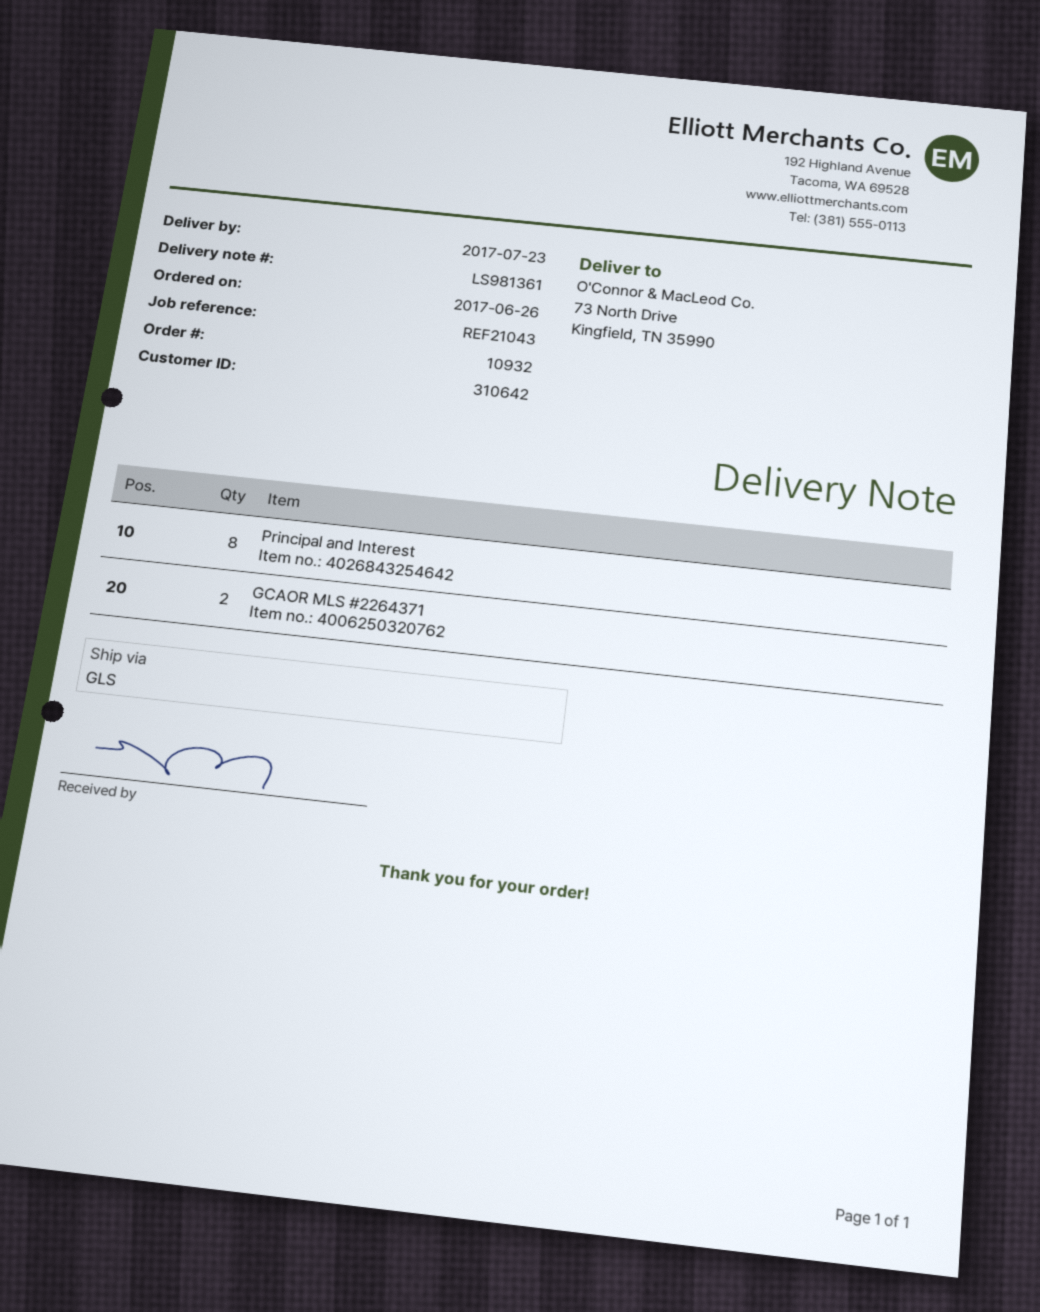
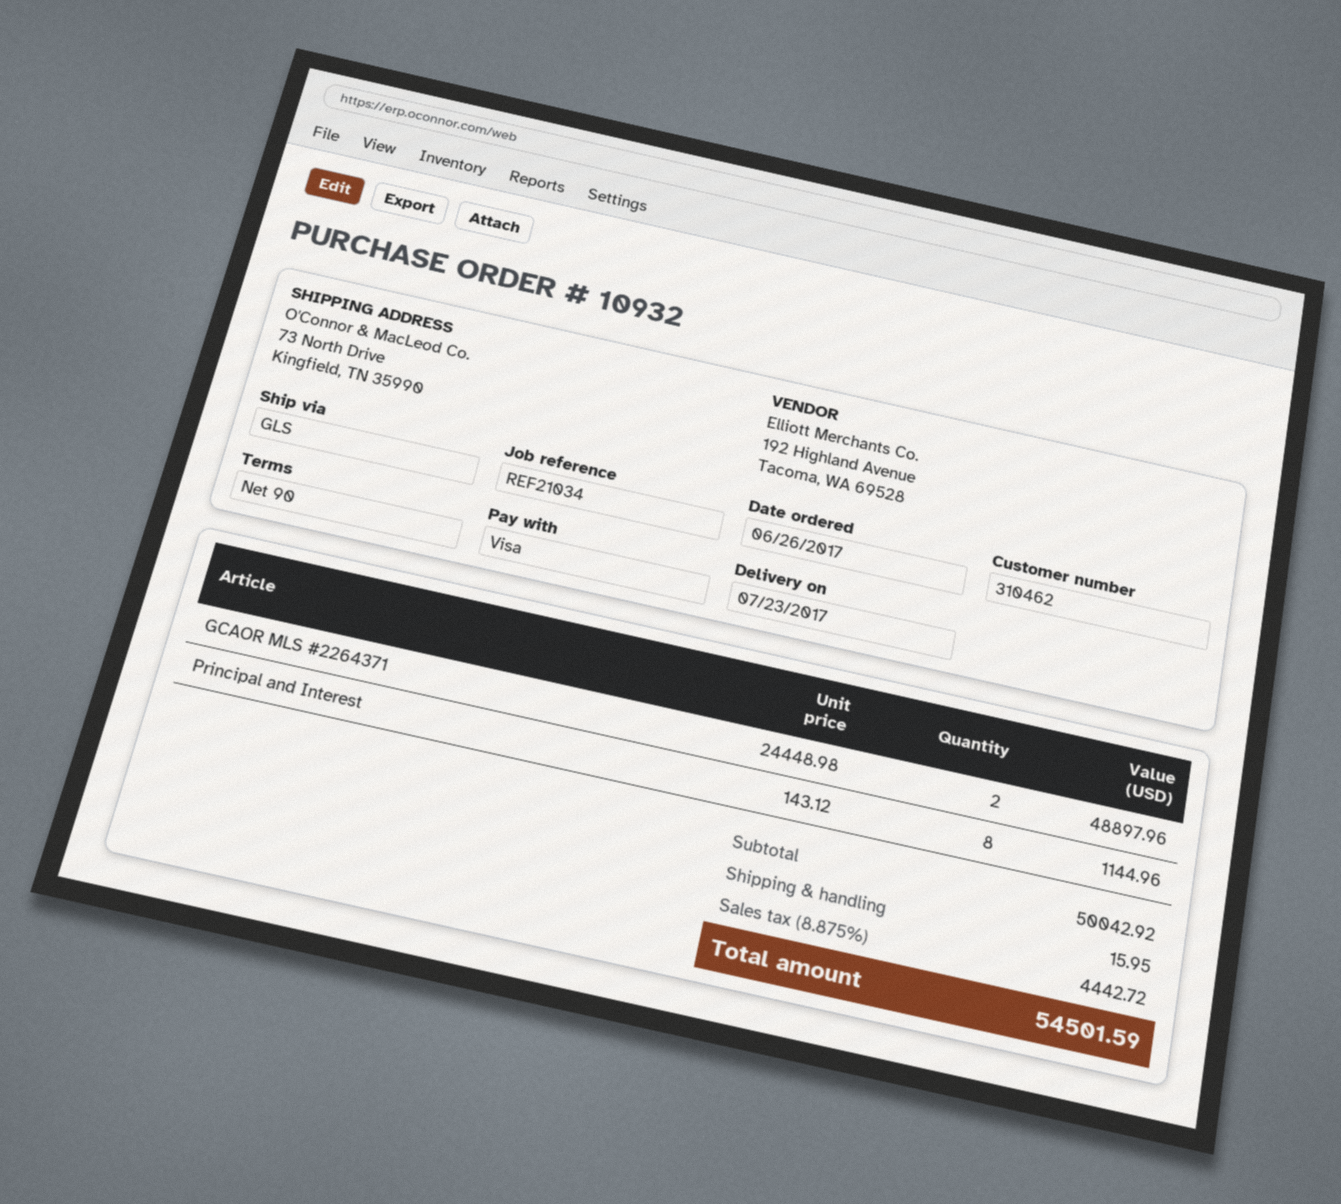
customer number: 310642 -> 310462
reference: REF21043 -> REF21034

